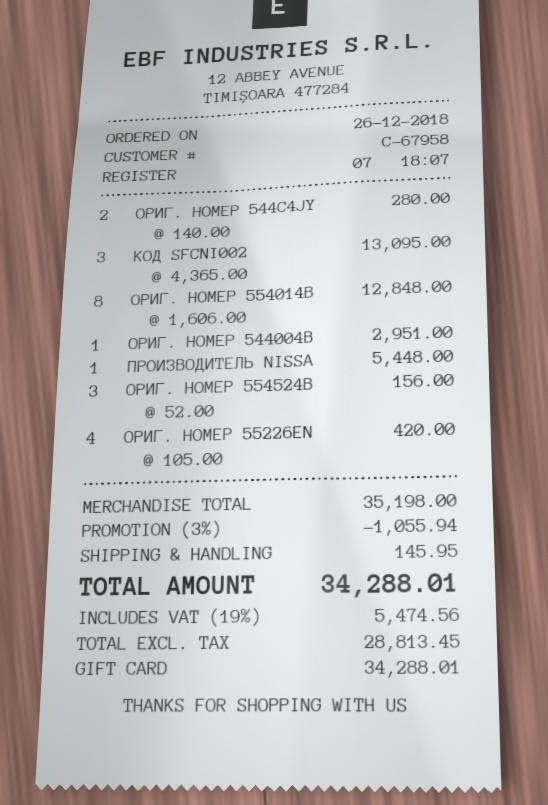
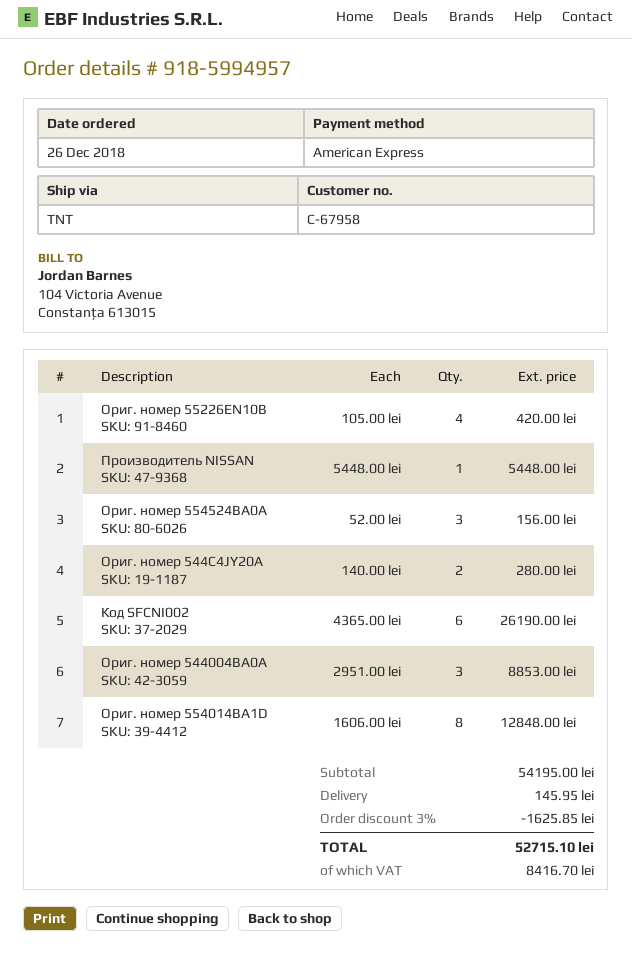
payment method: gift card -> American Express
КОД SFCNI002: 3 x 4365.00 = 13095.00 -> 6 x 4365.00 = 26190.00
ОРИГ. НОМЕР 544004B: 1 x 2951.00 = 2951.00 -> 3 x 2951.00 = 8853.00
subtotal: 35198.00 -> 54195.00
discount: 3% = 1055.94 -> 3% = 1625.85
tax: 5474.56 -> 8416.70
total: 34288.01 -> 52715.10

